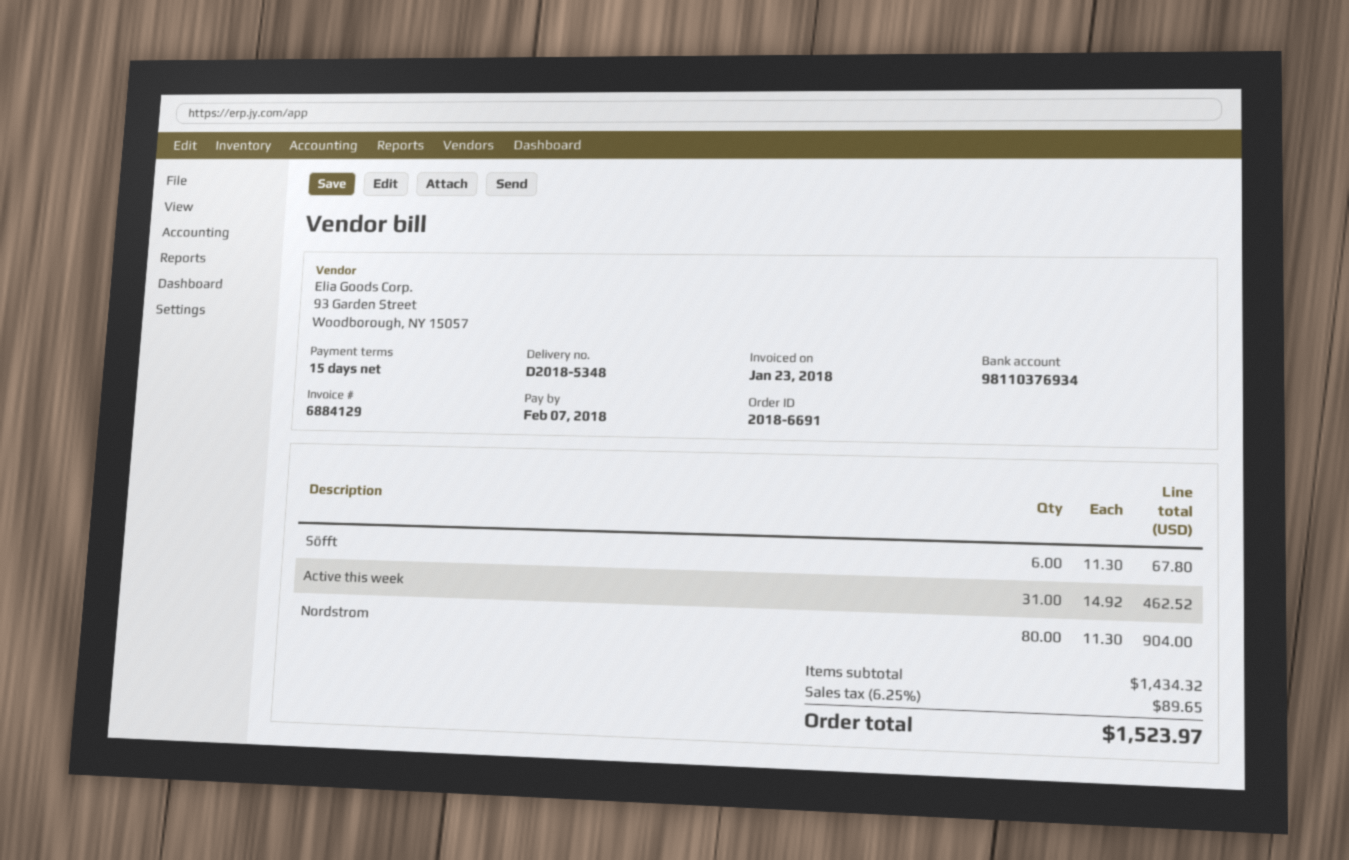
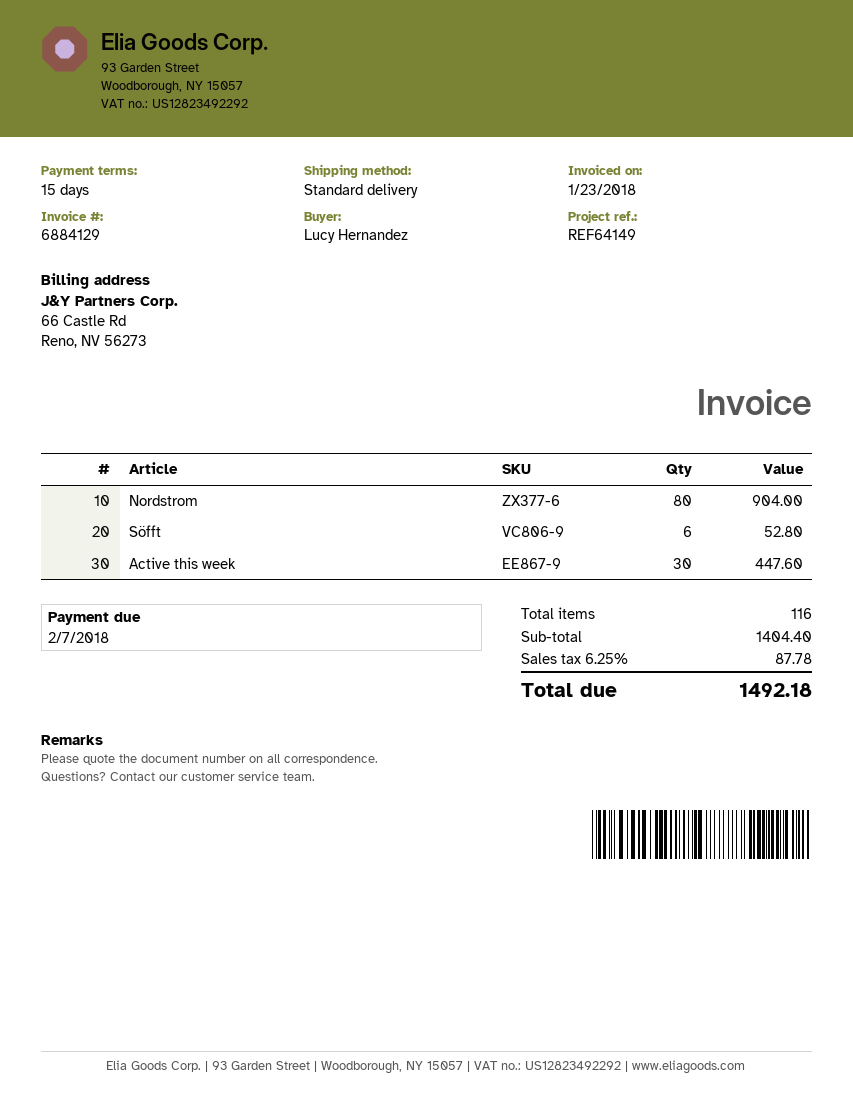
Söfft: 6 for 67.80 -> 6 for 52.80
Active this week: 31 for 462.52 -> 30 for 447.60
subtotal: 1434.32 -> 1404.40
tax: 6.25% = 89.65 -> 6.25% = 87.78
total: 1523.97 -> 1492.18

